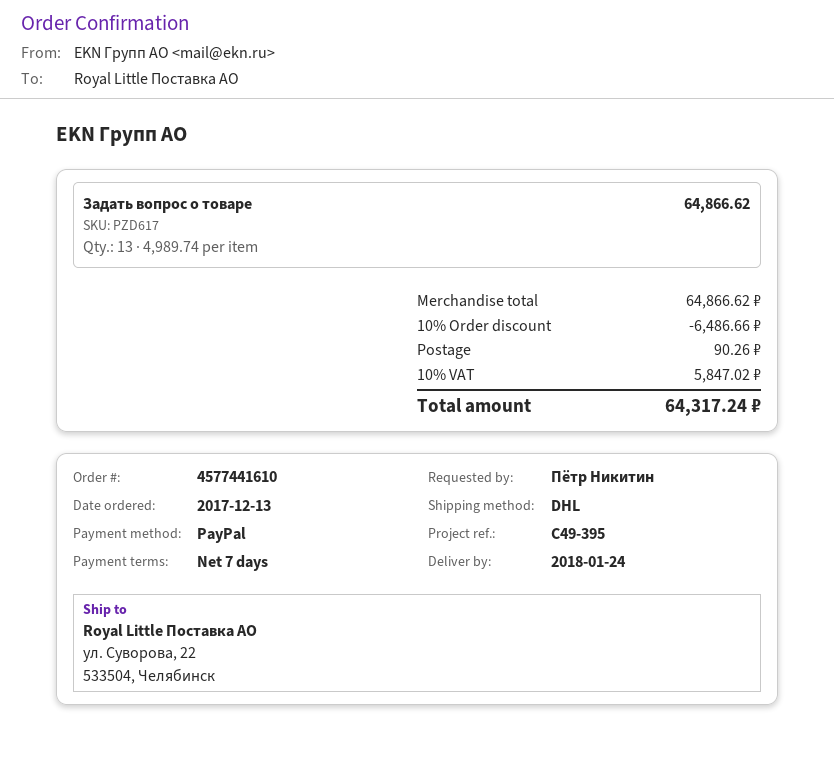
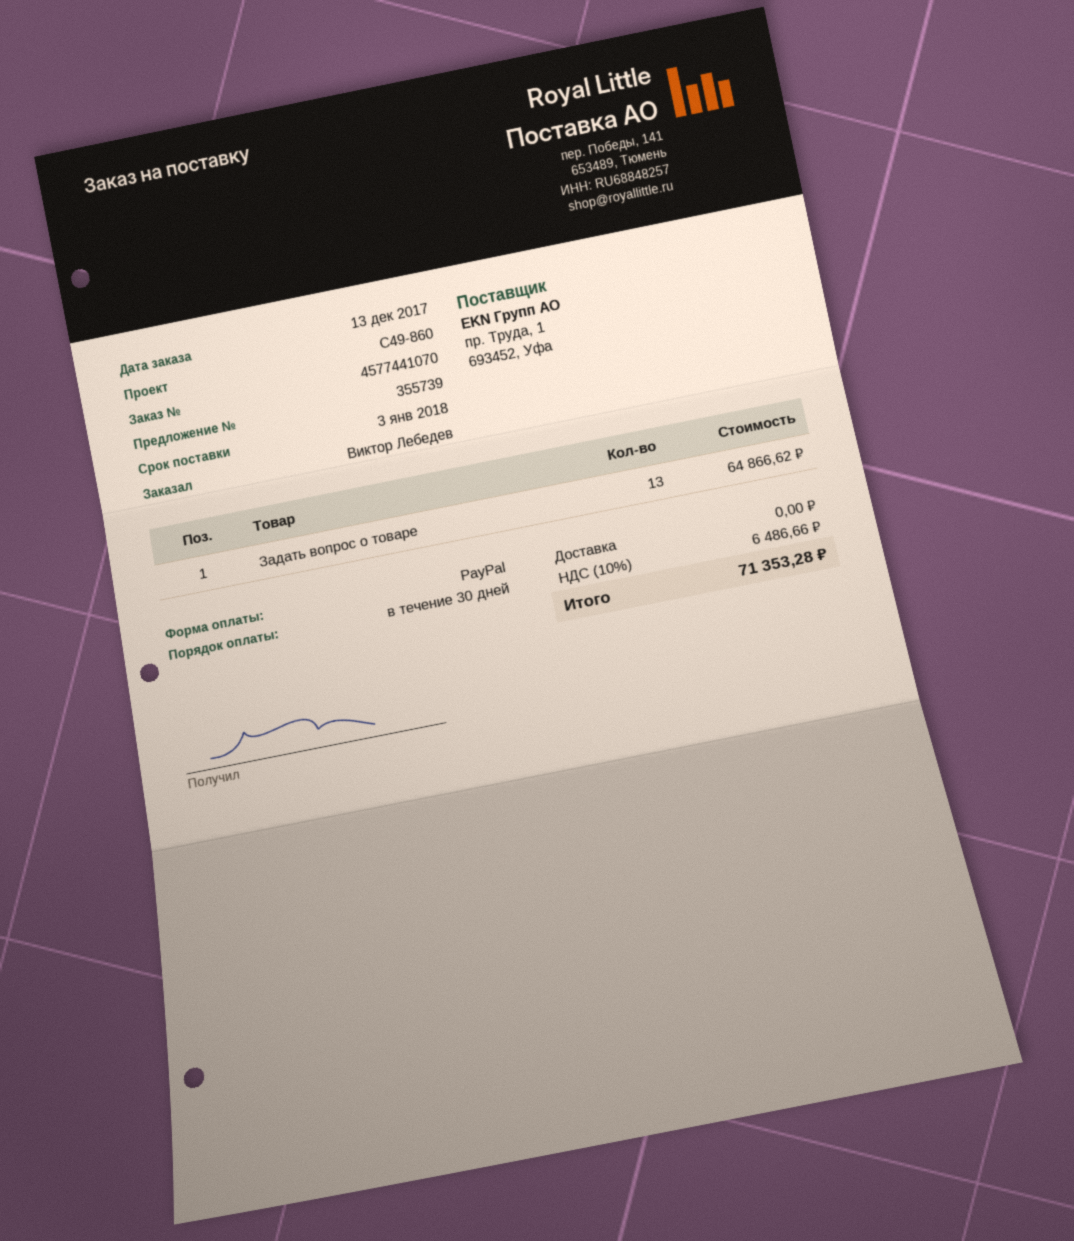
order number: 4577441610 -> 4577441070
delivery date: 2018-01-24 -> 2018-01-03
payment terms: 7 days -> 30 days
reference: C49-395 -> C49-860
ordered by: Пётр Никитин -> Виктор Лебедев
discount: 10% = 6486.66 -> none
shipping: 90.26 -> 0.00
tax: 10% = 5847.02 -> 10% = 6486.66
total: 64317.24 -> 71353.28

